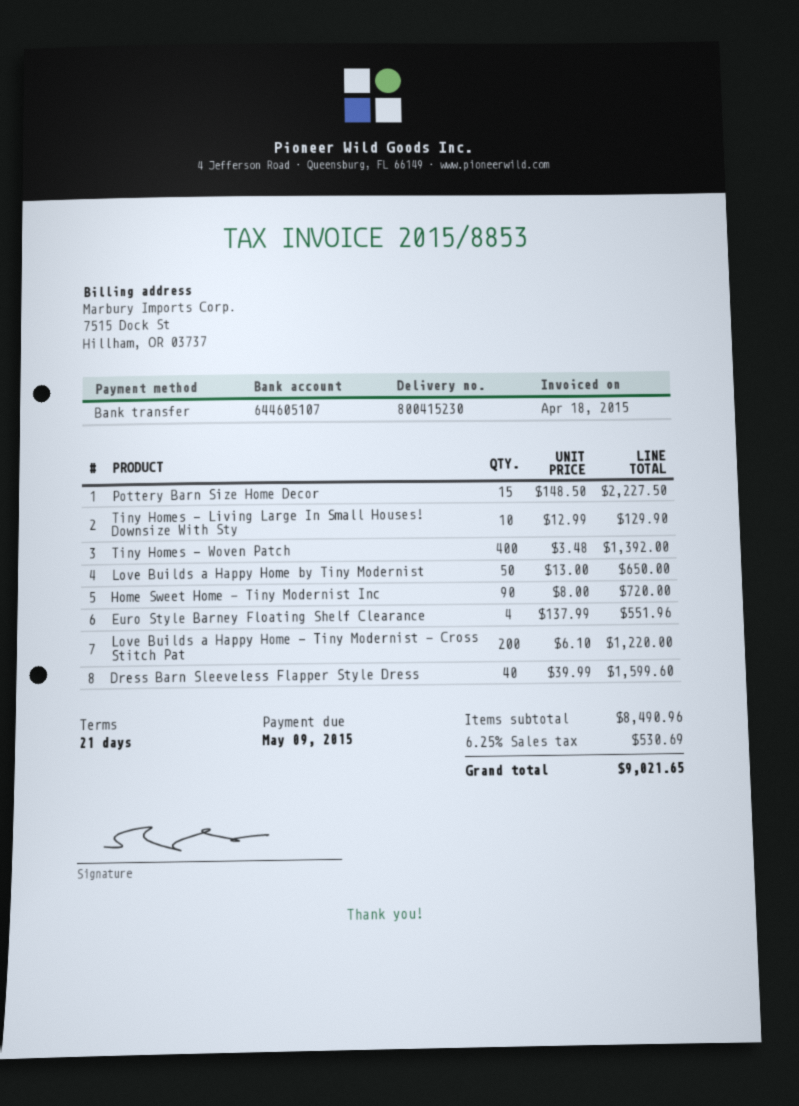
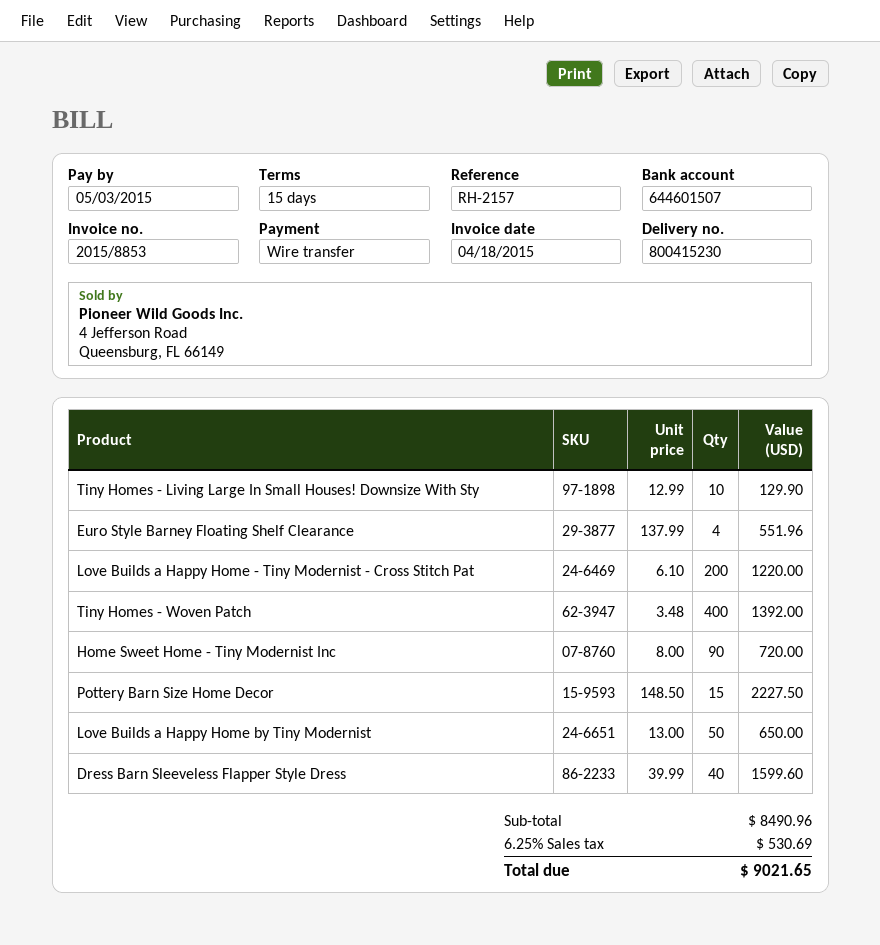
payment terms: 21 days -> 15 days
due date: 2015-05-09 -> 2015-05-03
bank account: 644605107 -> 644601507

